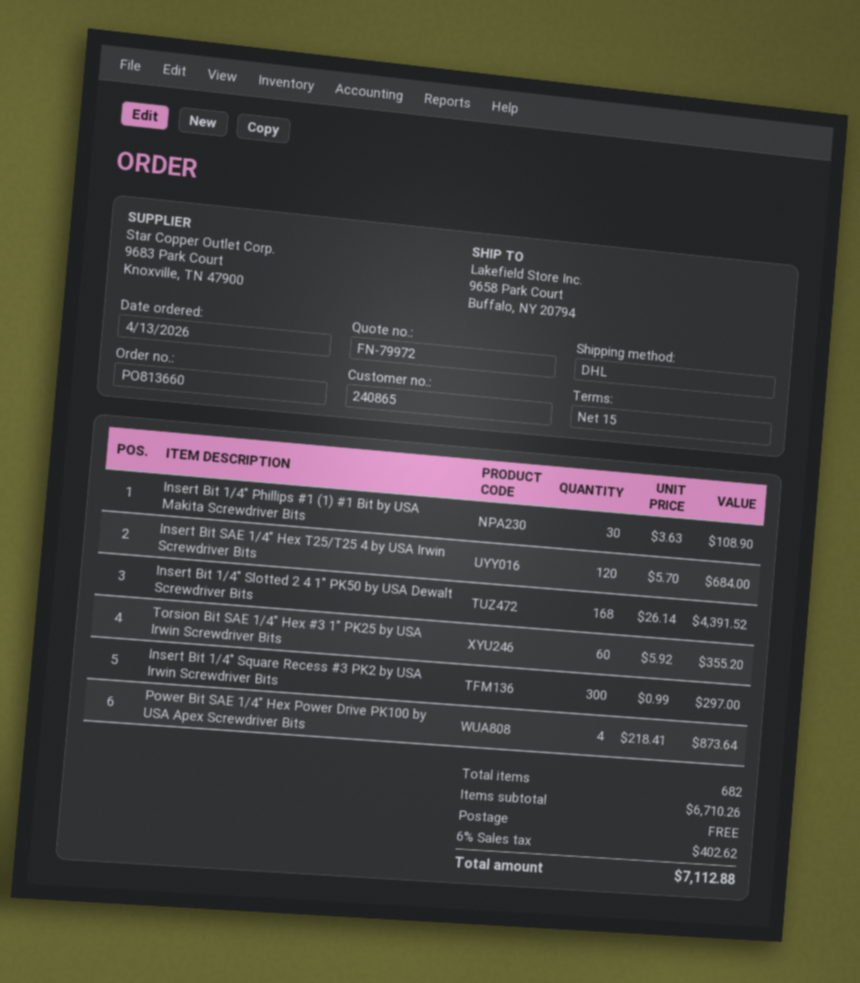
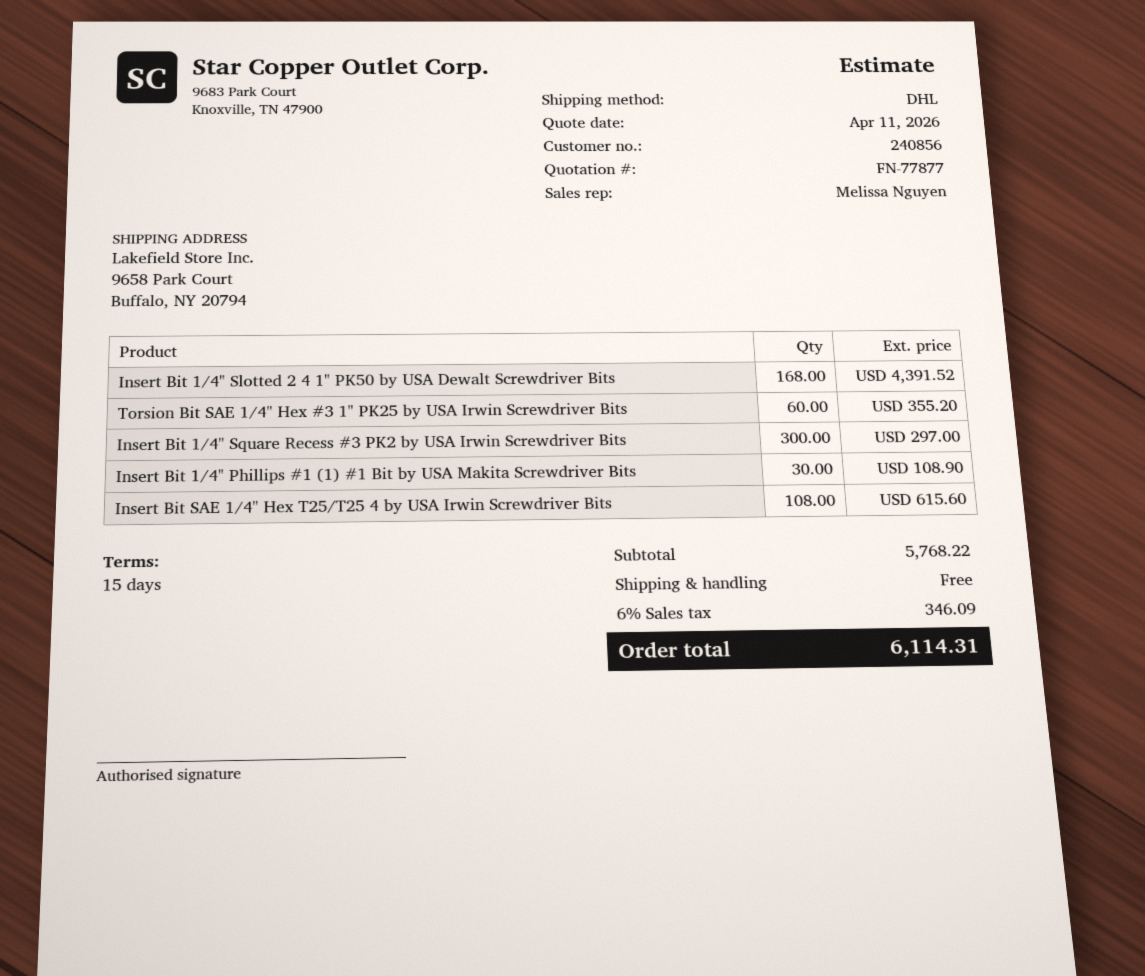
quote number: FN-79972 -> FN-77877
customer number: 240865 -> 240856
Insert Bit SAE 1/4" Hex T25/T25 4 by USA Irwin Screwdriver Bits: 120 for 684.00 -> 108 for 615.60
Power Bit SAE 1/4" Hex Power Drive PK100 by USA Apex Screwdriver Bits: 4 for 873.64 -> none
subtotal: 6710.26 -> 5768.22
tax: 6% = 402.62 -> 6% = 346.09
total: 7112.88 -> 6114.31

